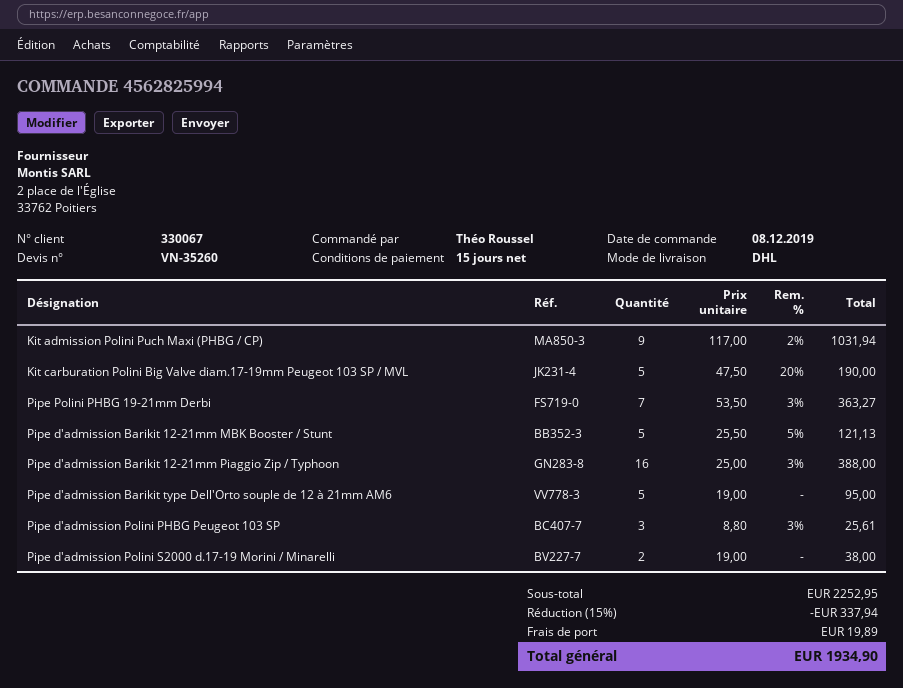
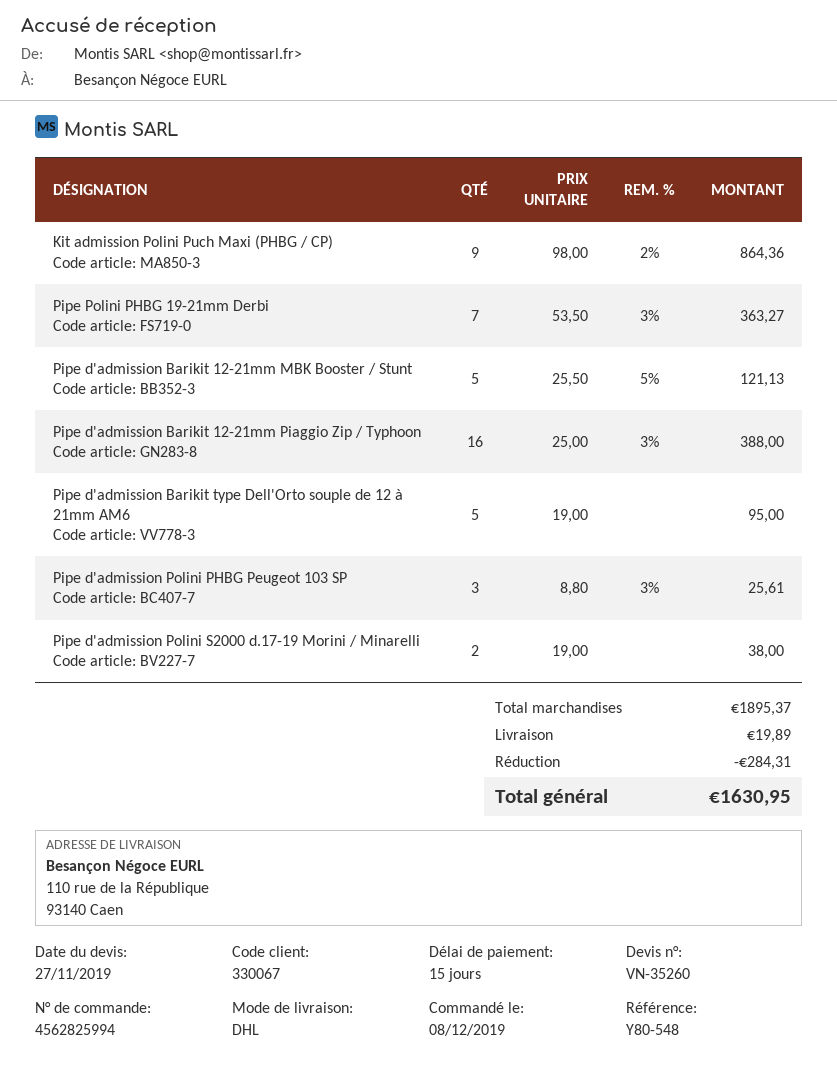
Kit admission Polini Puch Maxi (PHBG / CP): 9 x 117.00 - 2% = 1031.94 -> 9 x 98.00 - 2% = 864.36
Kit carburation Polini Big Valve diam.17-19mm Peugeot 103 SP / MVL: 5 x 47.50 - 20% = 190.00 -> none
subtotal: 2252.95 -> 1895.37
discount: 337.94 -> 284.31
total: 1934.90 -> 1630.95

